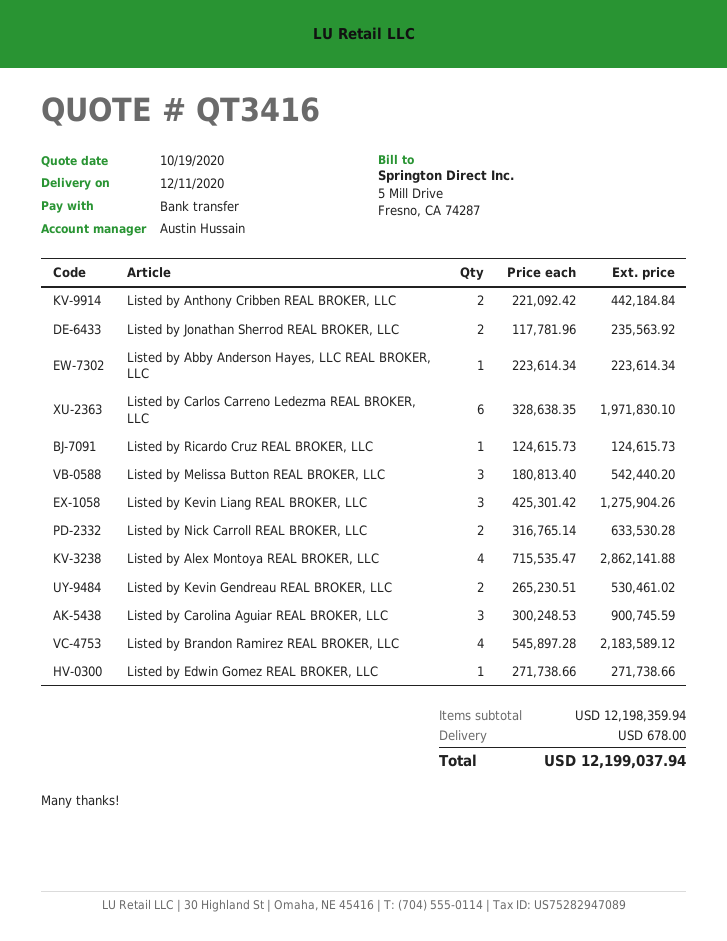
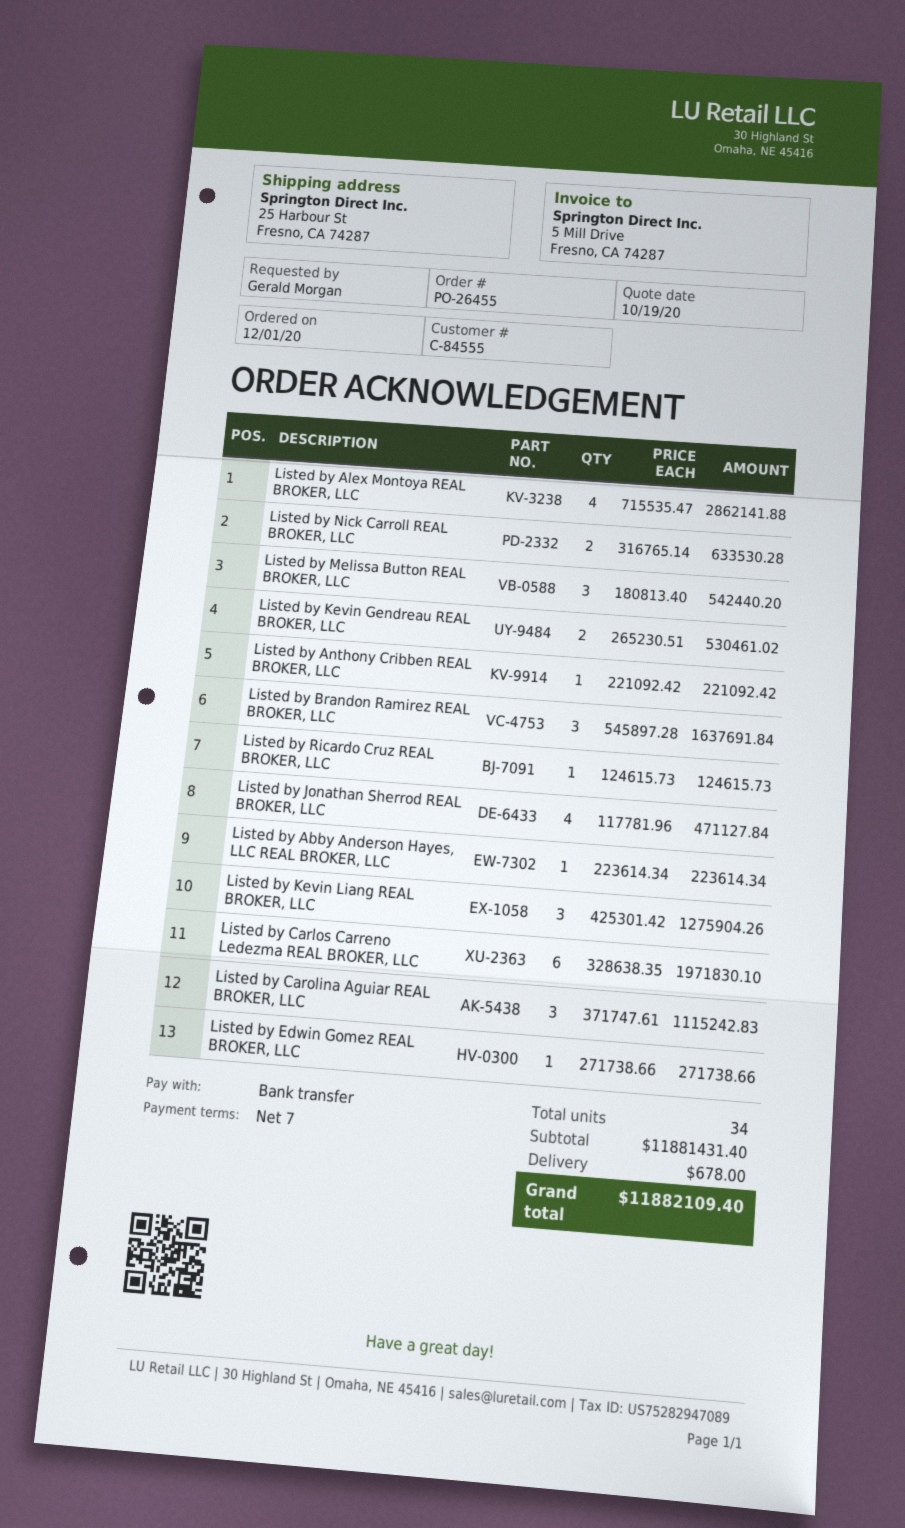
Listed by Anthony Cribben REAL BROKER, LLC: 2 x 221092.42 = 442184.84 -> 1 x 221092.42 = 221092.42
Listed by Jonathan Sherrod REAL BROKER, LLC: 2 x 117781.96 = 235563.92 -> 4 x 117781.96 = 471127.84
Listed by Carolina Aguiar REAL BROKER, LLC: 3 x 300248.53 = 900745.59 -> 3 x 371747.61 = 1115242.83
Listed by Brandon Ramirez REAL BROKER, LLC: 4 x 545897.28 = 2183589.12 -> 3 x 545897.28 = 1637691.84
subtotal: 12198359.94 -> 11881431.40
total: 12199037.94 -> 11882109.40

